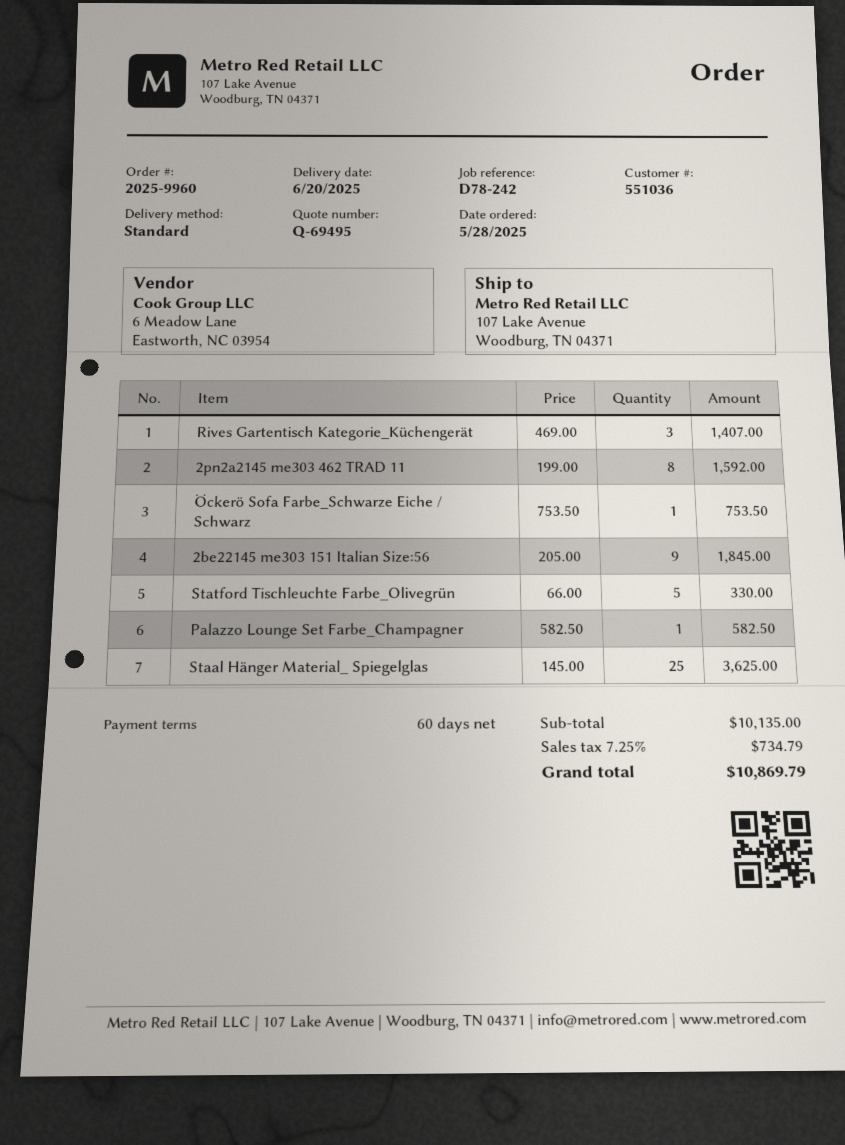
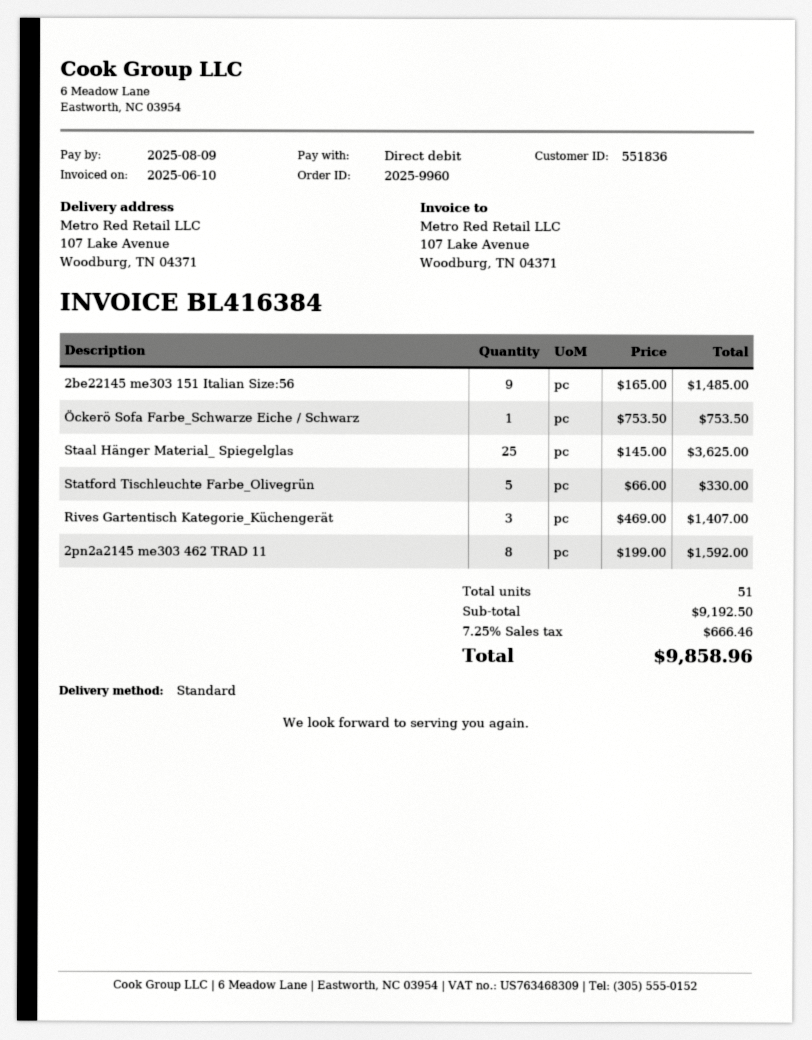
customer number: 551036 -> 551836
2be22145 me303 151 Italian Size:56: 9 x 205.00 = 1845.00 -> 9 x 165.00 = 1485.00
Palazzo Lounge Set Farbe_Champagner: 1 x 582.50 = 582.50 -> none
subtotal: 10135.00 -> 9192.50
tax: 7.25% = 734.79 -> 7.25% = 666.46
total: 10869.79 -> 9858.96

